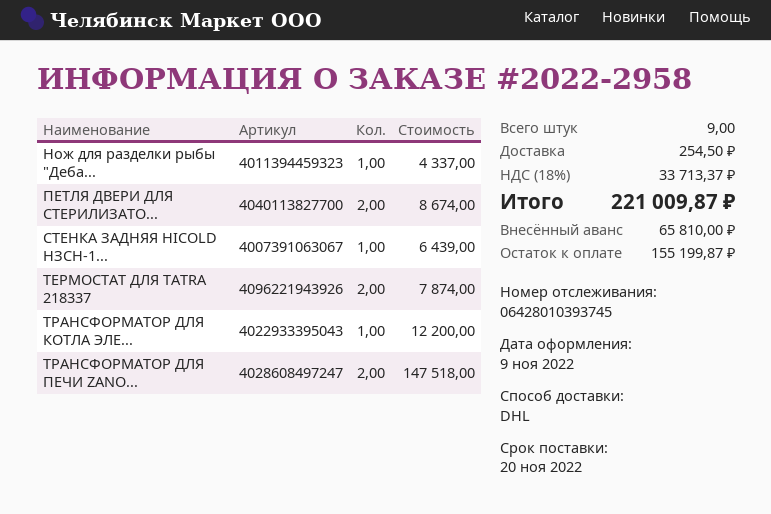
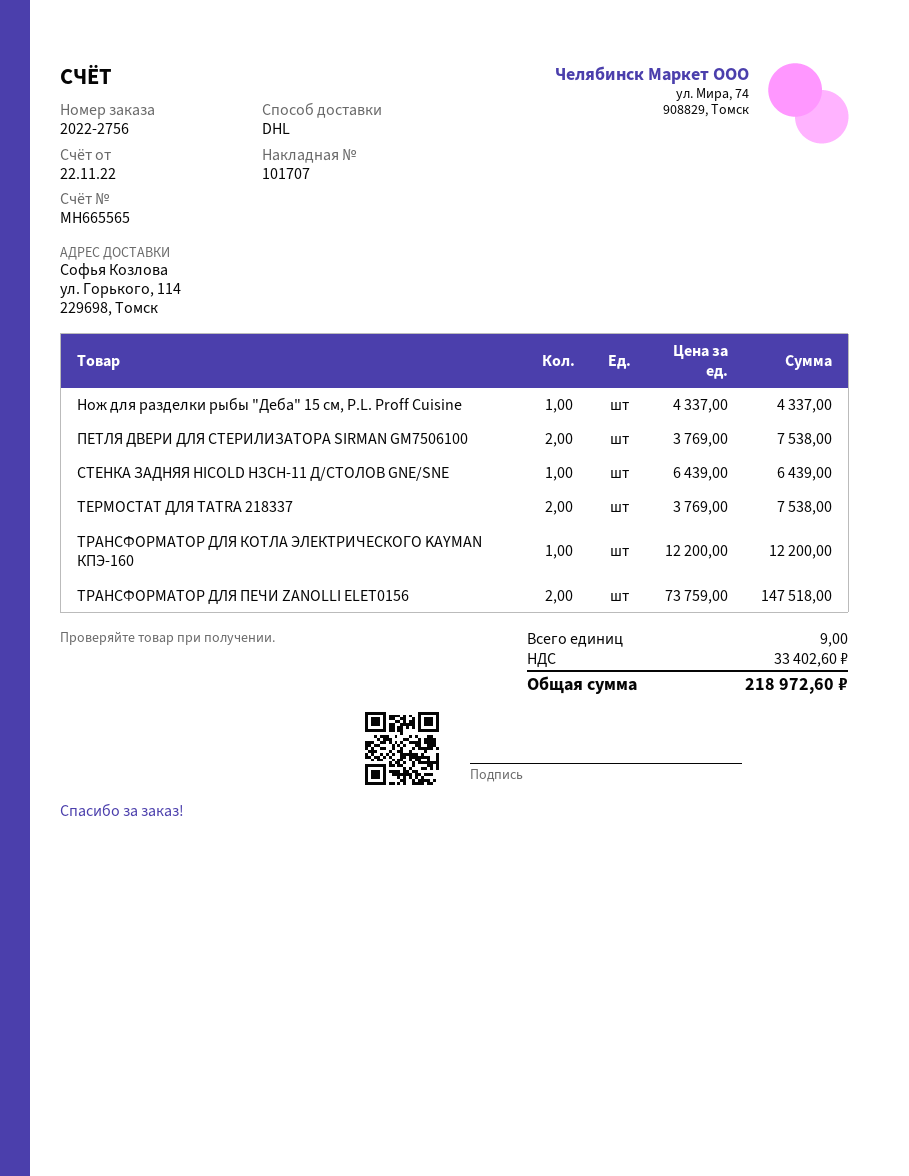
order number: 2022-2958 -> 2022-2756
ПЕТЛЯ ДВЕРИ ДЛЯ СТЕРИЛИЗАТО...: 2 for 8674.00 -> 2 for 7538.00
ТЕРМОСТАТ ДЛЯ TATRA 218337: 2 for 7874.00 -> 2 for 7538.00
shipping: 254.50 -> none
tax: 33713.37 -> 33402.60
total: 221009.87 -> 218972.60

